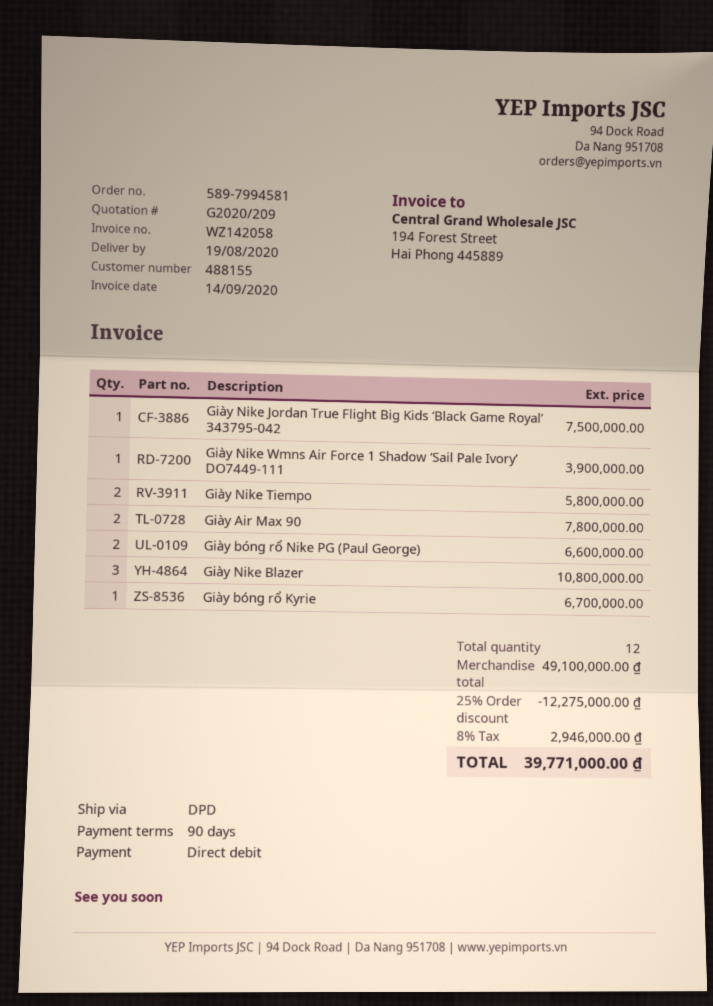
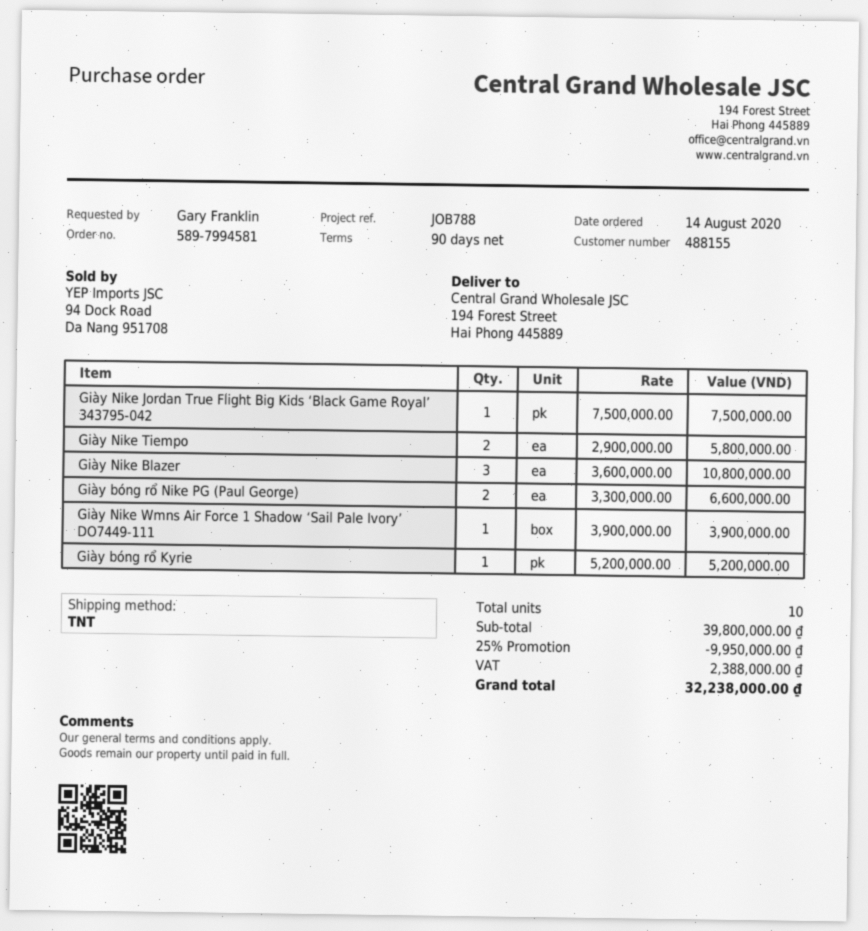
shipping method: DPD -> TNT
Giày Air Max 90: 2 for 7800000.00 -> none
Giày bóng rổ Kyrie: 1 for 6700000.00 -> 1 for 5200000.00
total quantity: 12 -> 10
subtotal: 49100000.00 -> 39800000.00
discount: 25% = 12275000.00 -> 25% = 9950000.00
tax: 2946000.00 -> 2388000.00
total: 39771000.00 -> 32238000.00

